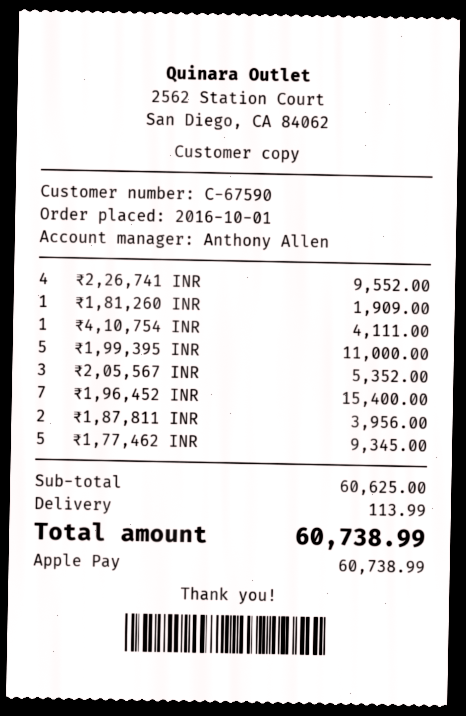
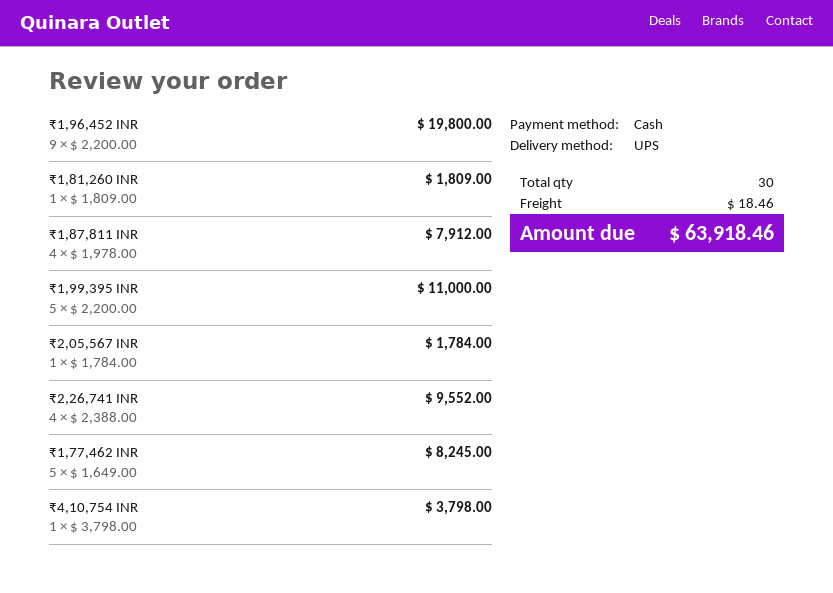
payment method: Apple Pay -> cash
₹1,81,260 INR: 1 for 1909.00 -> 1 for 1809.00
₹4,10,754 INR: 1 for 4111.00 -> 1 for 3798.00
₹2,05,567 INR: 3 for 5352.00 -> 1 for 1784.00
₹1,96,452 INR: 7 for 15400.00 -> 9 for 19800.00
₹1,87,811 INR: 2 for 3956.00 -> 4 for 7912.00
₹1,77,462 INR: 5 for 9345.00 -> 5 for 8245.00
shipping: 113.99 -> 18.46
total: 60738.99 -> 63918.46

